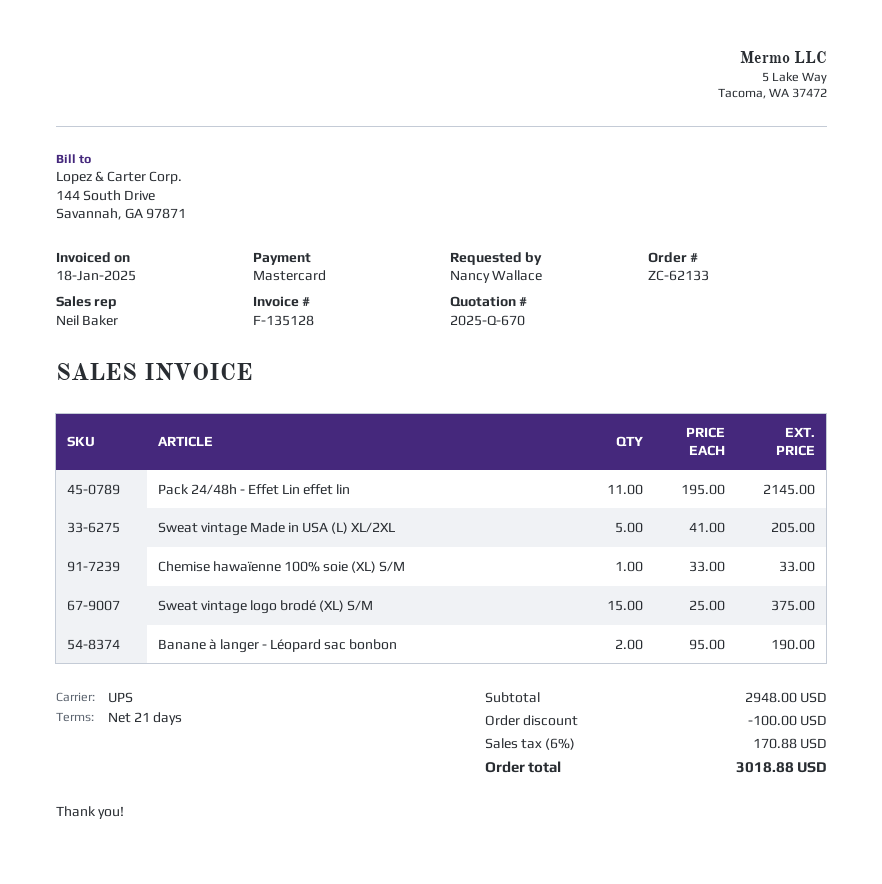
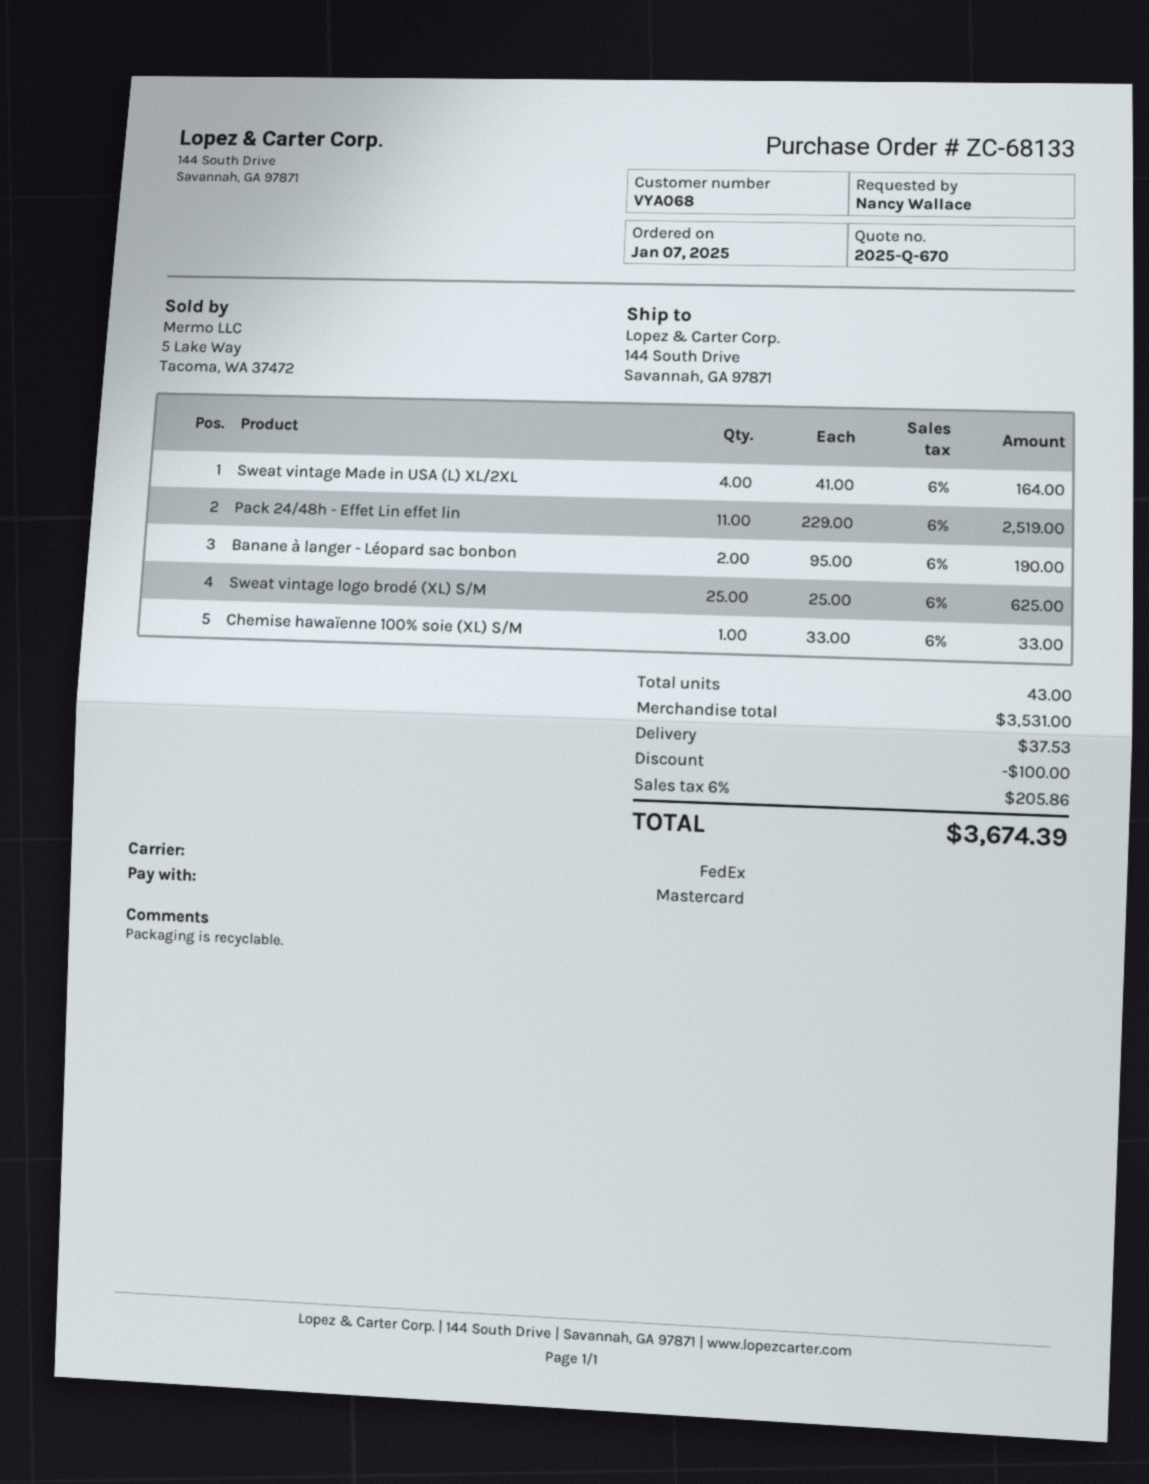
order number: ZC-62133 -> ZC-68133
shipping method: UPS -> FedEx
Pack 24/48h - Effet Lin effet lin: 11 x 195.00 = 2145.00 -> 11 x 229.00 = 2519.00
Sweat vintage Made in USA (L) XL/2XL: 5 x 41.00 = 205.00 -> 4 x 41.00 = 164.00
Sweat vintage logo brodé (XL) S/M: 15 x 25.00 = 375.00 -> 25 x 25.00 = 625.00
subtotal: 2948.00 -> 3531.00
shipping: none -> 37.53
tax: 6% = 170.88 -> 6% = 205.86
total: 3018.88 -> 3674.39

